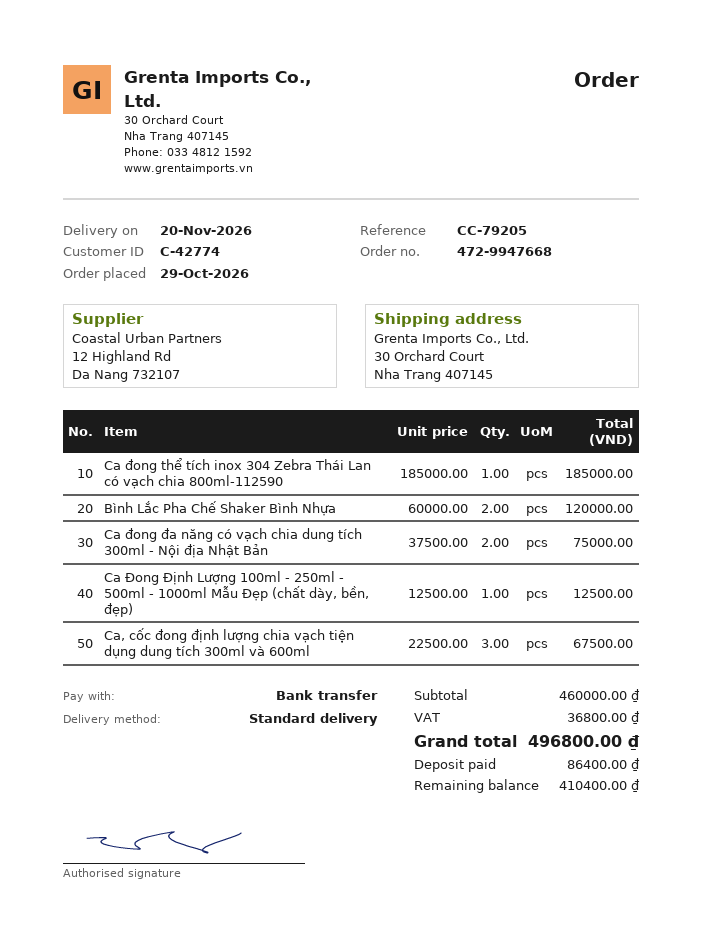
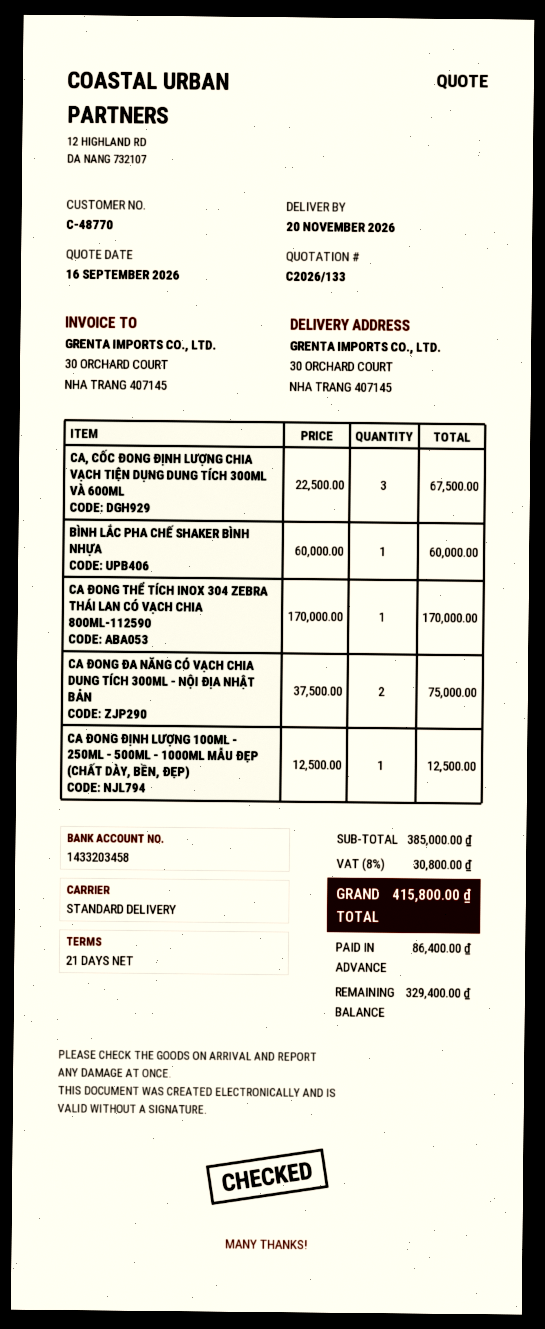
customer number: C-42774 -> C-48770
Ca đong thể tích inox 304 Zebra Thái Lan có vạch chia 800ml-112590: 1 x 185000.00 = 185000.00 -> 1 x 170000.00 = 170000.00
Bình Lắc Pha Chế Shaker Bình Nhựa: 2 x 60000.00 = 120000.00 -> 1 x 60000.00 = 60000.00
subtotal: 460000.00 -> 385000.00
tax: 36800.00 -> 30800.00
total: 496800.00 -> 415800.00
balance: 410400.00 -> 329400.00

